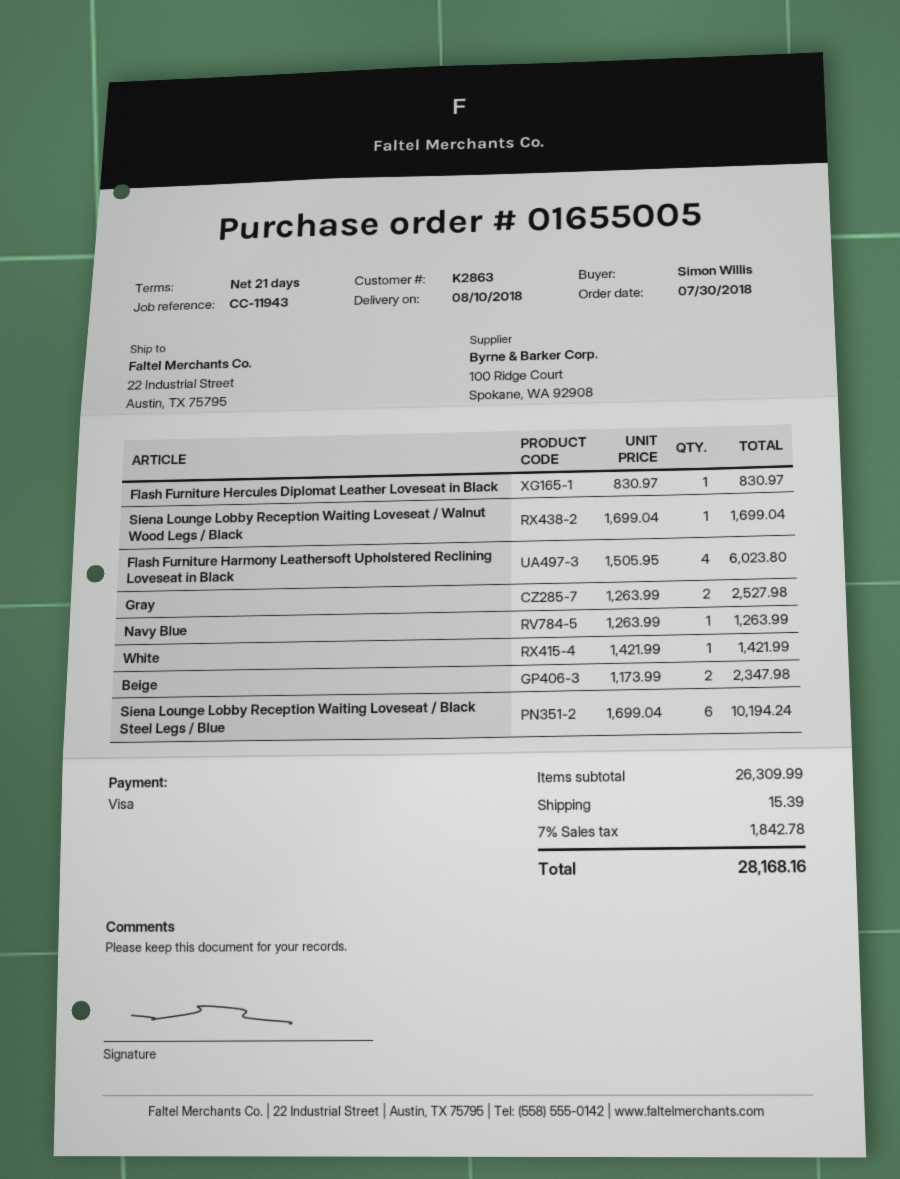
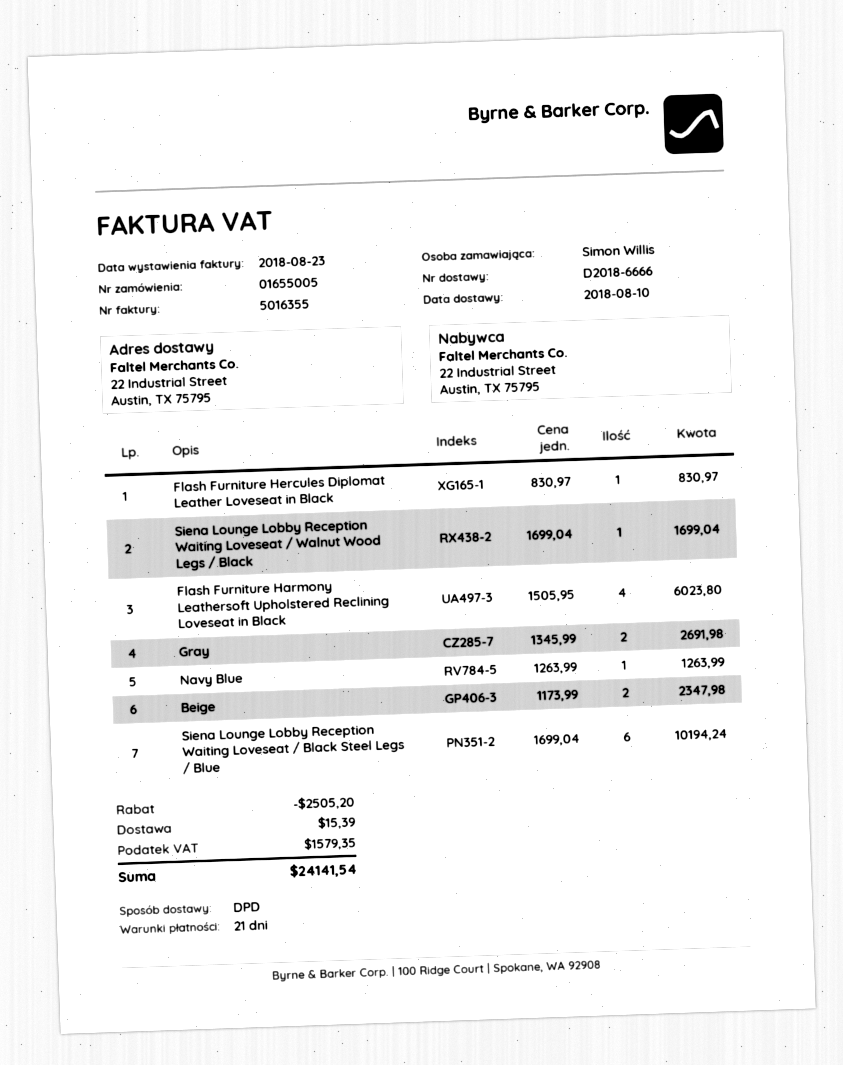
Gray: 2 x 1263.99 = 2527.98 -> 2 x 1345.99 = 2691.98
White: 1 x 1421.99 = 1421.99 -> none
discount: none -> 2505.20
tax: 1842.78 -> 1579.35
total: 28168.16 -> 24141.54

